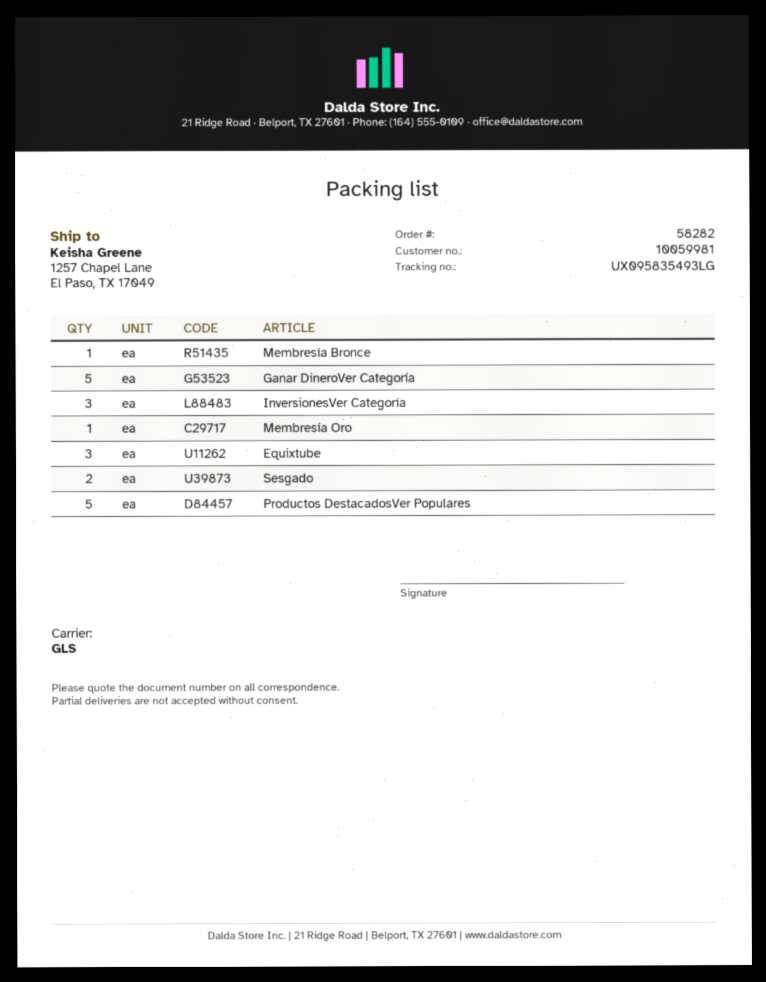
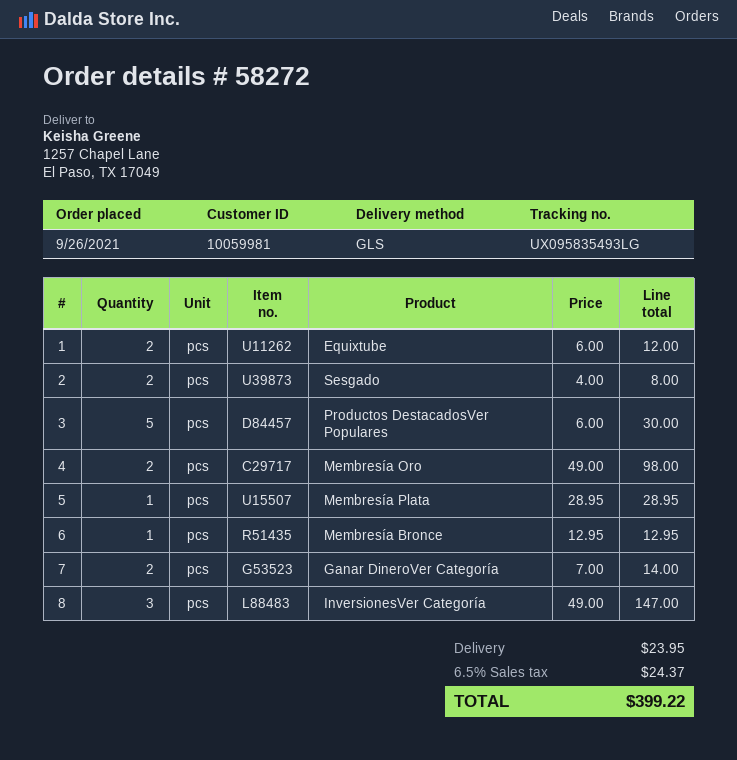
order number: 58282 -> 58272
Ganar DineroVer Categoría: 5 -> 2
Membresía Oro: 1 -> 2
Equixtube: 3 -> 2
Membresía Plata: none -> 1

